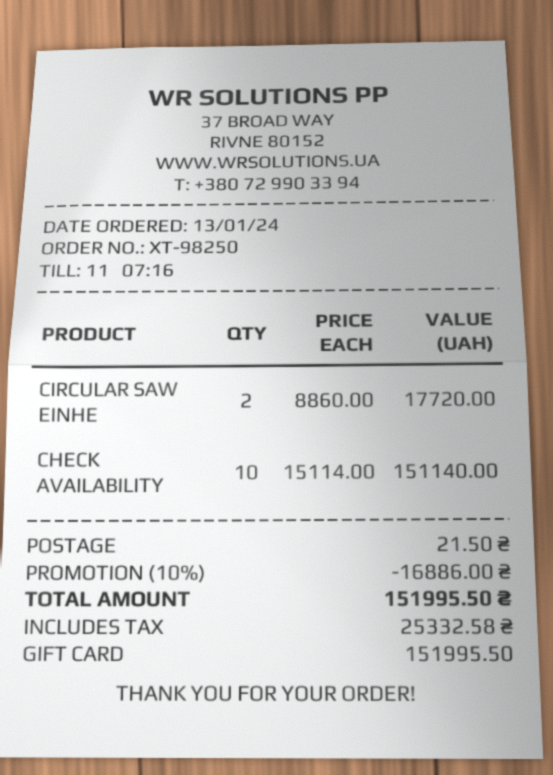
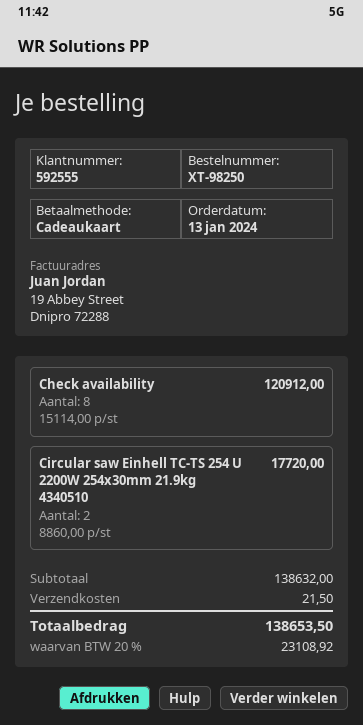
CHECK AVAILABILITY: 10 x 15114.00 = 151140.00 -> 8 x 15114.00 = 120912.00
discount: 10% = 16886.00 -> none
tax: 25332.58 -> 23108.92
total: 151995.50 -> 138653.50

